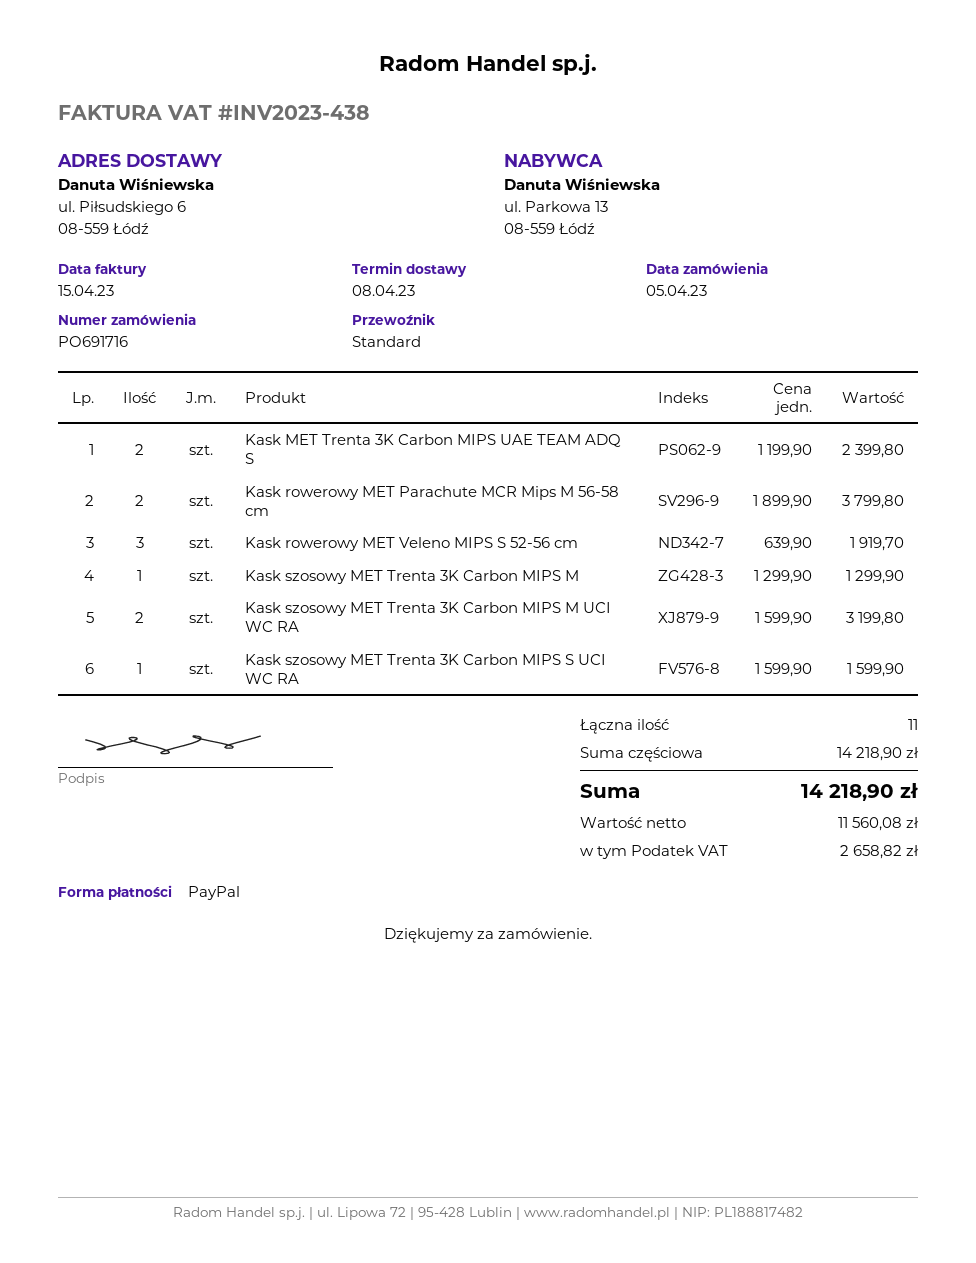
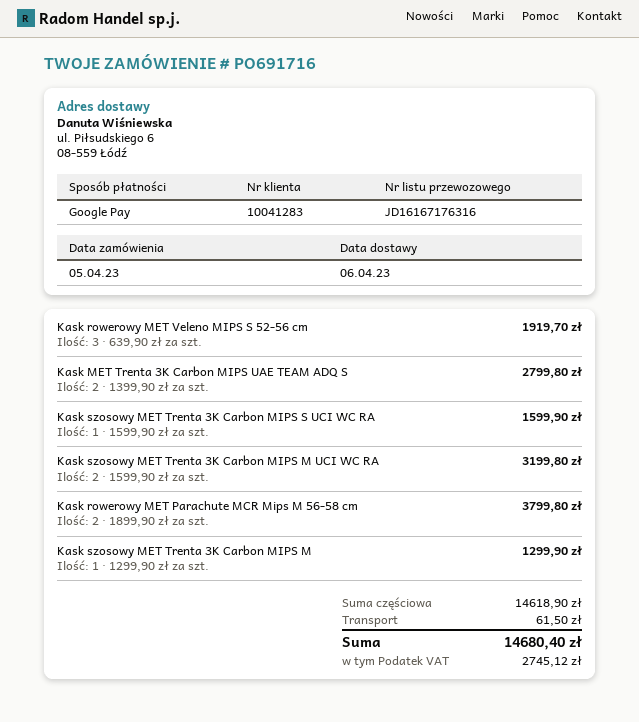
delivery date: 2023-04-08 -> 2023-04-06
payment method: PayPal -> Google Pay
Kask MET Trenta 3K Carbon MIPS UAE TEAM ADQ S: 2 x 1199.90 = 2399.80 -> 2 x 1399.90 = 2799.80
subtotal: 14218.90 -> 14618.90
shipping: none -> 61.50
tax: 2658.82 -> 2745.12
total: 14218.90 -> 14680.40

